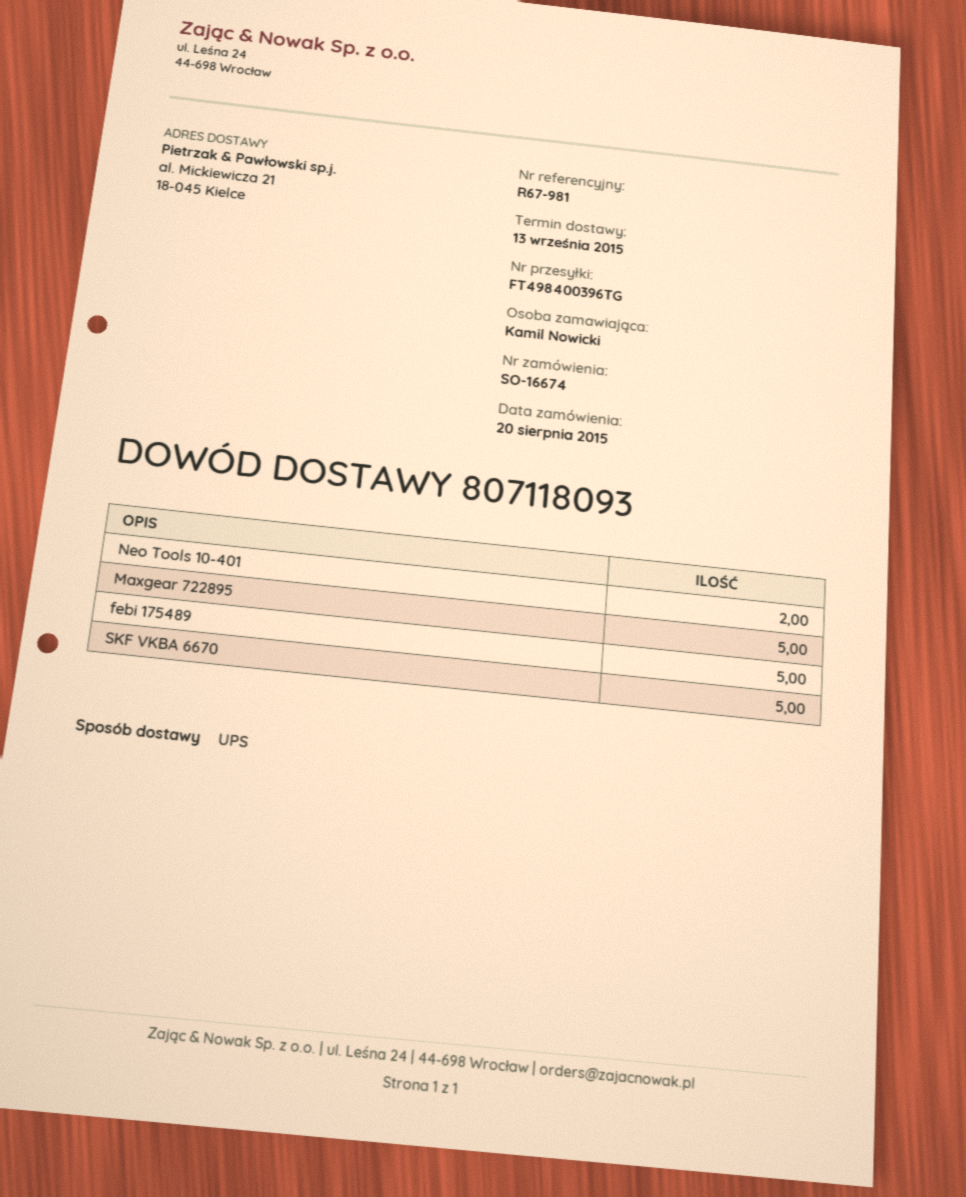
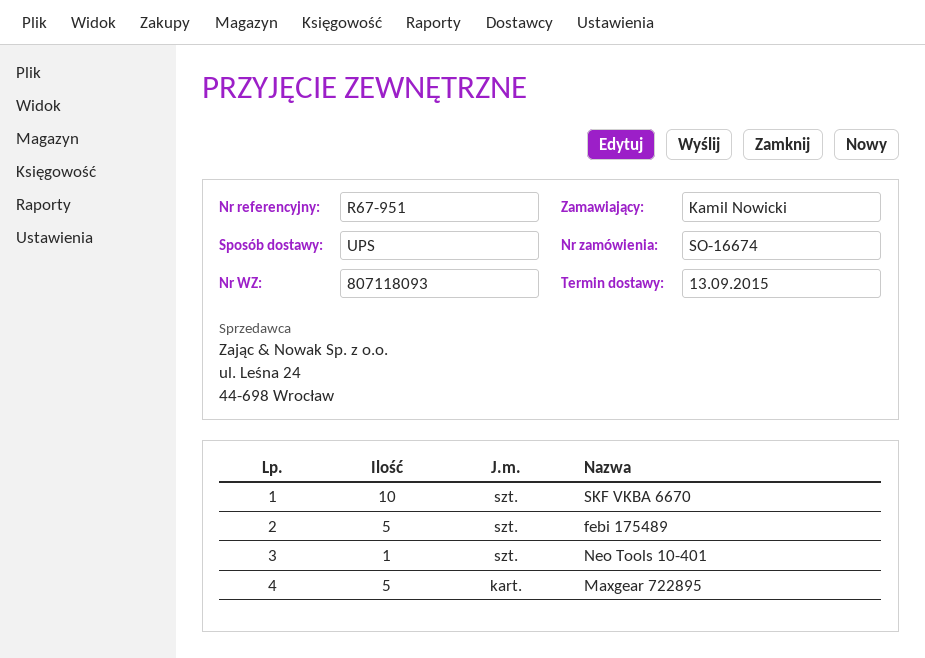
reference: R67-981 -> R67-951
Neo Tools 10-401: 2 -> 1
SKF VKBA 6670: 5 -> 10

